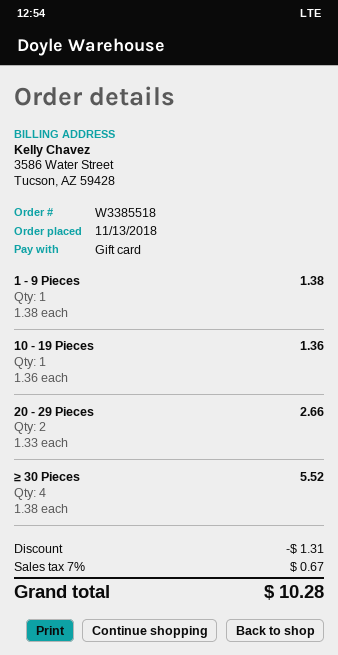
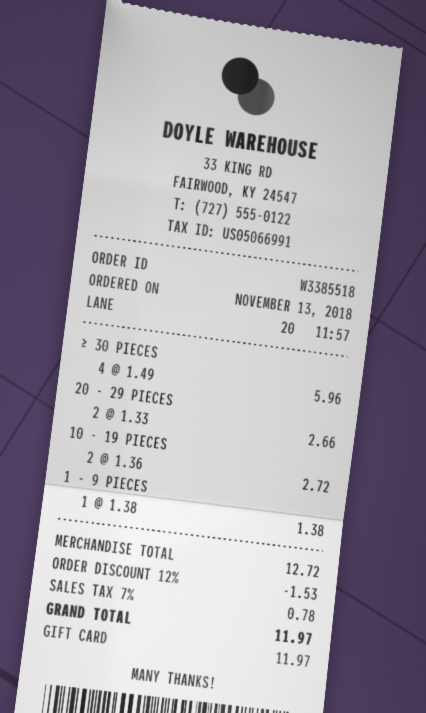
10 - 19 Pieces: 1 x 1.36 = 1.36 -> 2 x 1.36 = 2.72
≥ 30 Pieces: 4 x 1.38 = 5.52 -> 4 x 1.49 = 5.96
discount: 1.31 -> 1.53
tax: 7% = 0.67 -> 7% = 0.78
total: 10.28 -> 11.97

